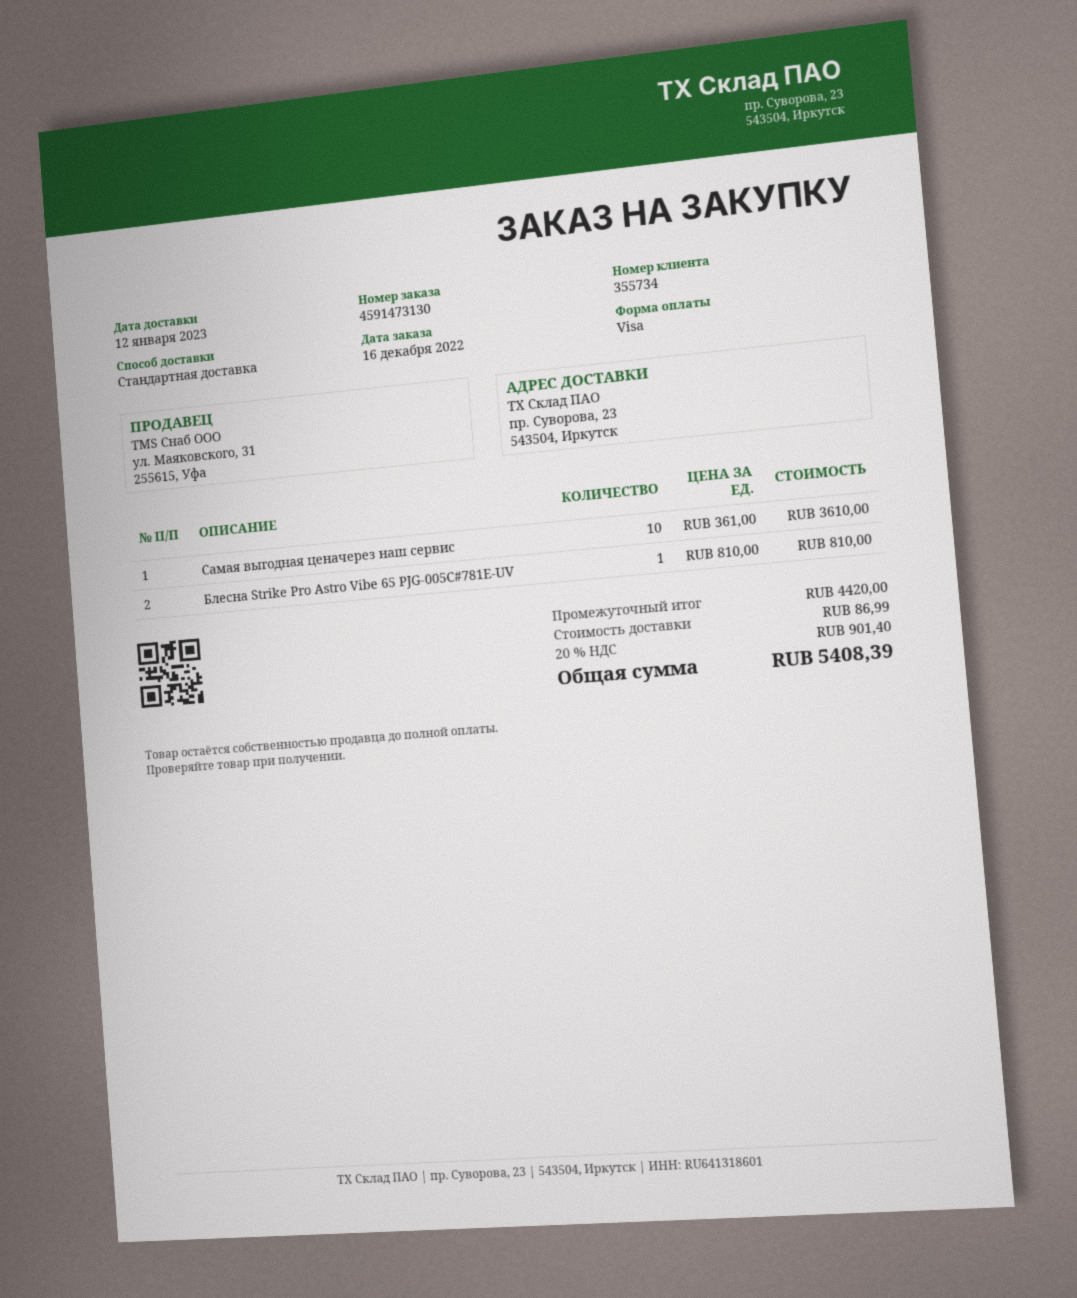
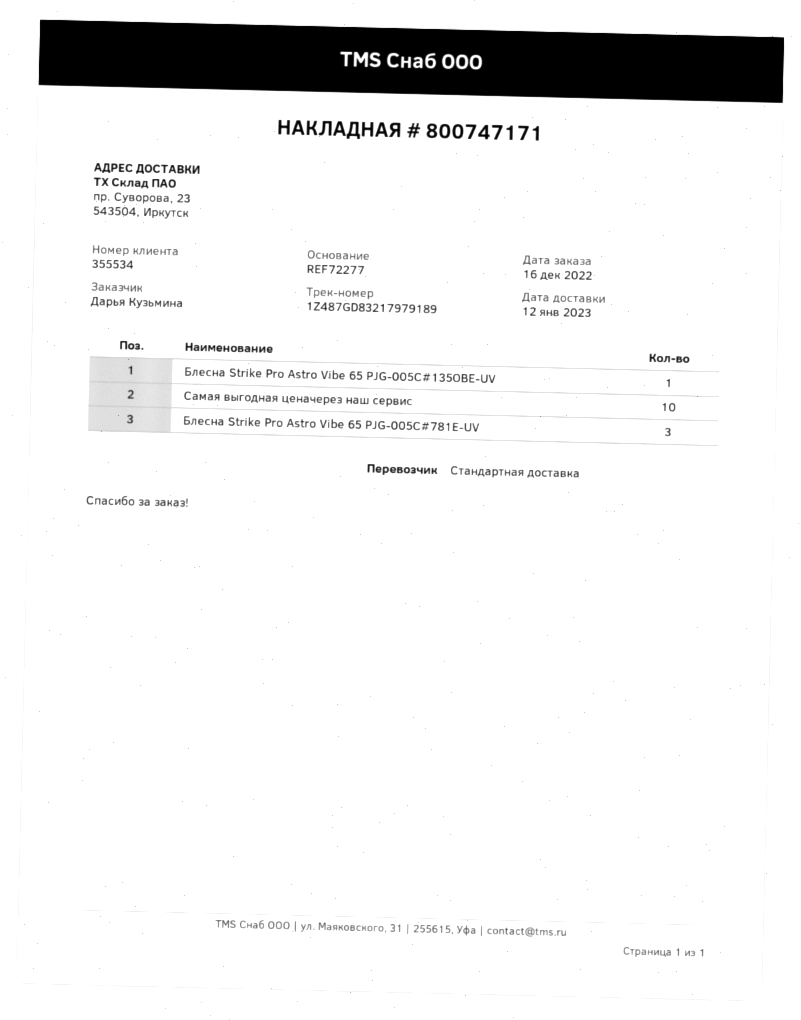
customer number: 355734 -> 355534
Блесна Strike Pro Astro Vibe 65 PJG-005C#781E-UV: 1 -> 3
Блесна Strike Pro Astro Vibe 65 PJG-005C#135OBE-UV: none -> 1

